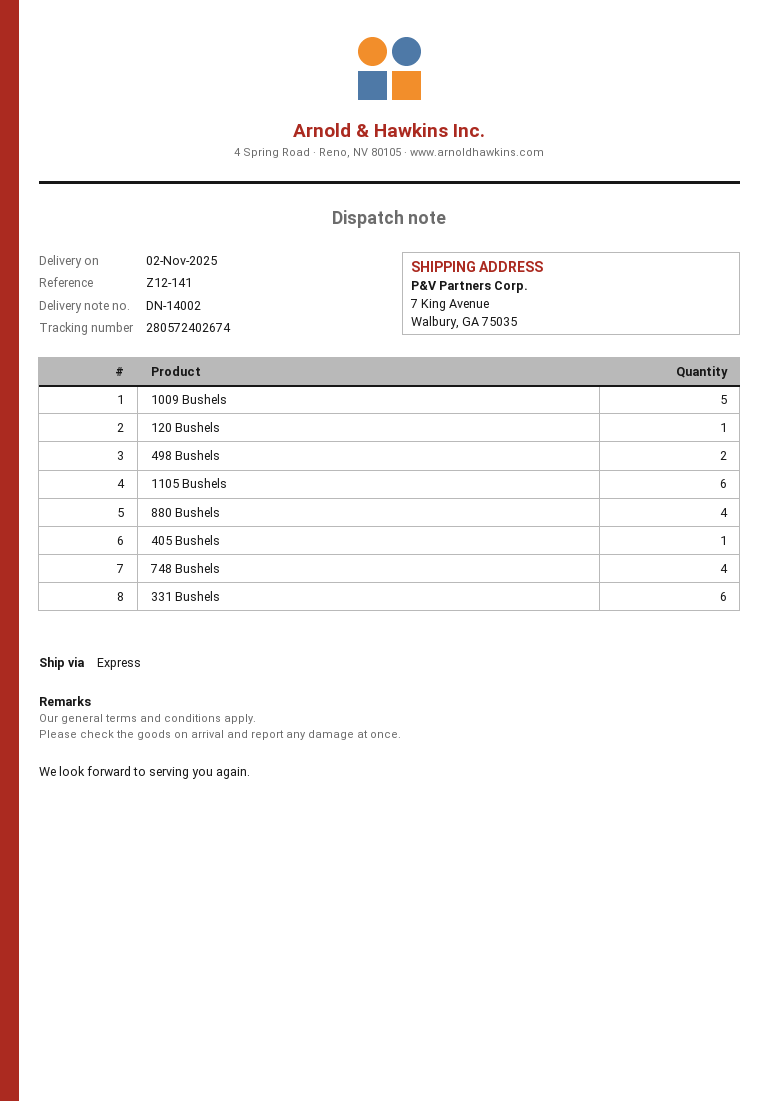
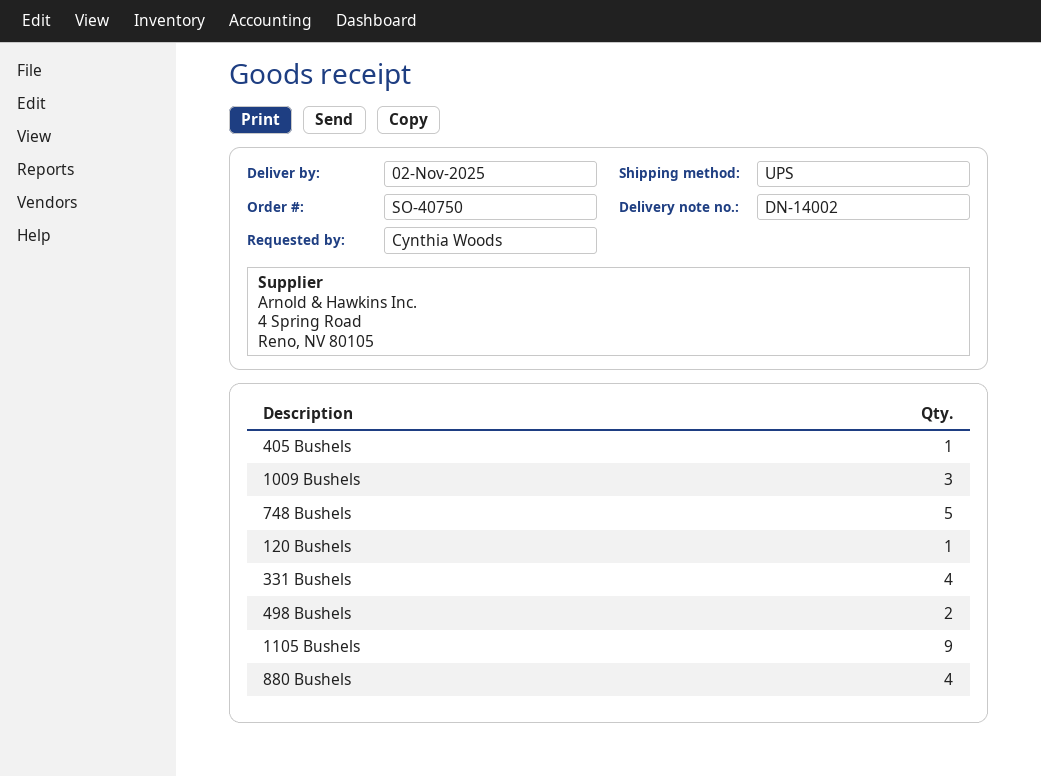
shipping method: express -> UPS
1009 Bushels: 5 -> 3
1105 Bushels: 6 -> 9
748 Bushels: 4 -> 5
331 Bushels: 6 -> 4

